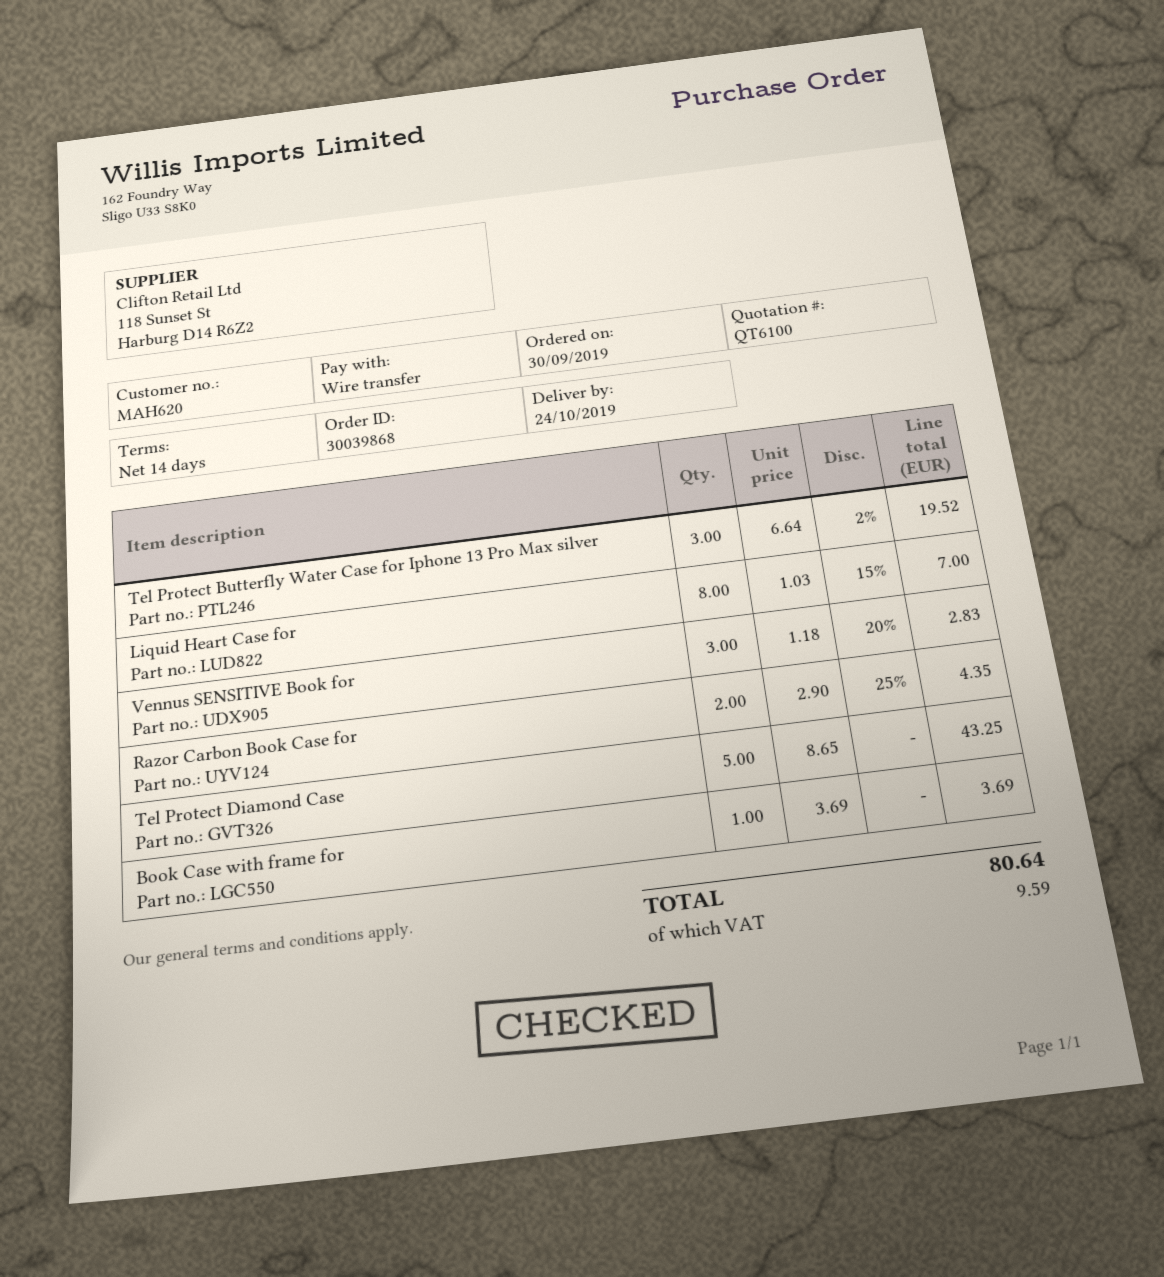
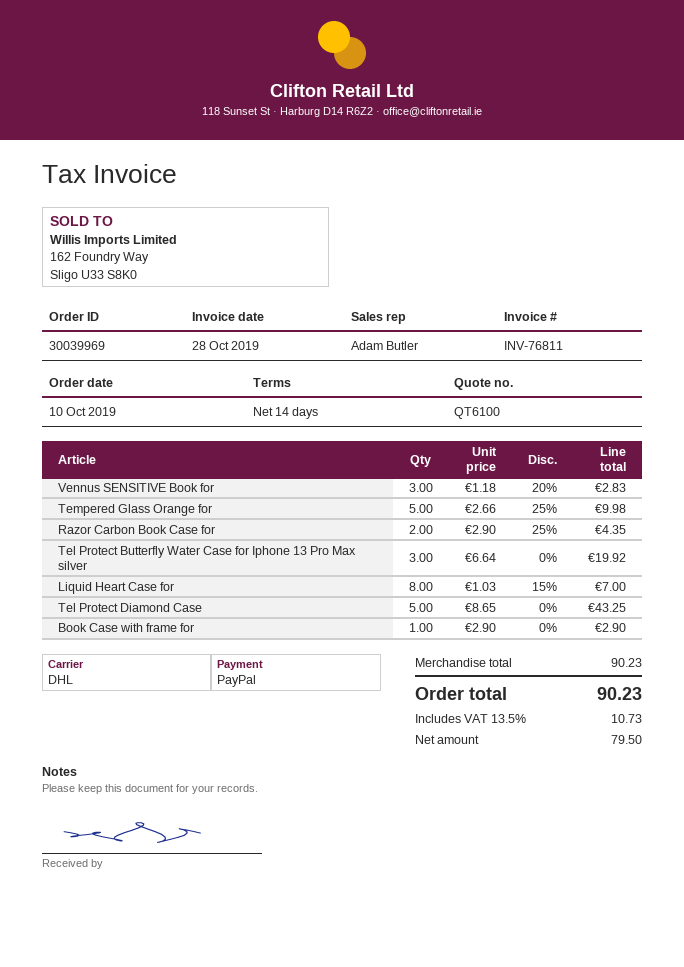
order number: 30039868 -> 30039969
order date: 2019-09-30 -> 2019-10-10
payment method: bank transfer -> PayPal
Tel Protect Butterfly Water Case for Iphone 13 Pro Max silver: 3 x 6.64 - 2% = 19.52 -> 3 x 6.64 = 19.92
Book Case with frame for: 1 x 3.69 = 3.69 -> 1 x 2.90 = 2.90
Tempered Glass Orange for: none -> 5 x 2.66 - 25% = 9.98
tax: 9.59 -> 10.73
total: 80.64 -> 90.23

